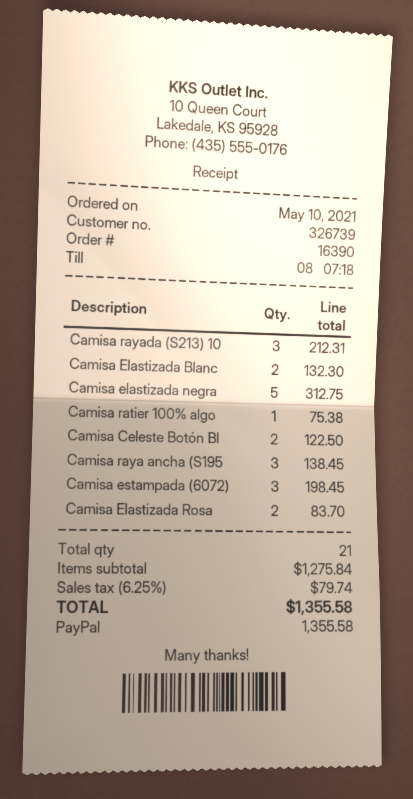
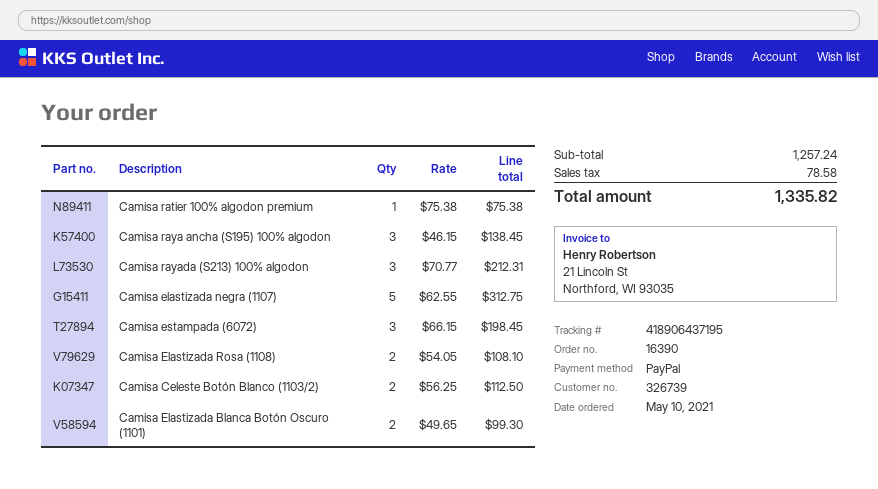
Camisa Elastizada Blanc: 2 for 132.30 -> 2 for 99.30
Camisa Celeste Botón Bl: 2 for 122.50 -> 2 for 112.50
Camisa Elastizada Rosa: 2 for 83.70 -> 2 for 108.10
subtotal: 1275.84 -> 1257.24
tax: 79.74 -> 78.58
total: 1355.58 -> 1335.82

